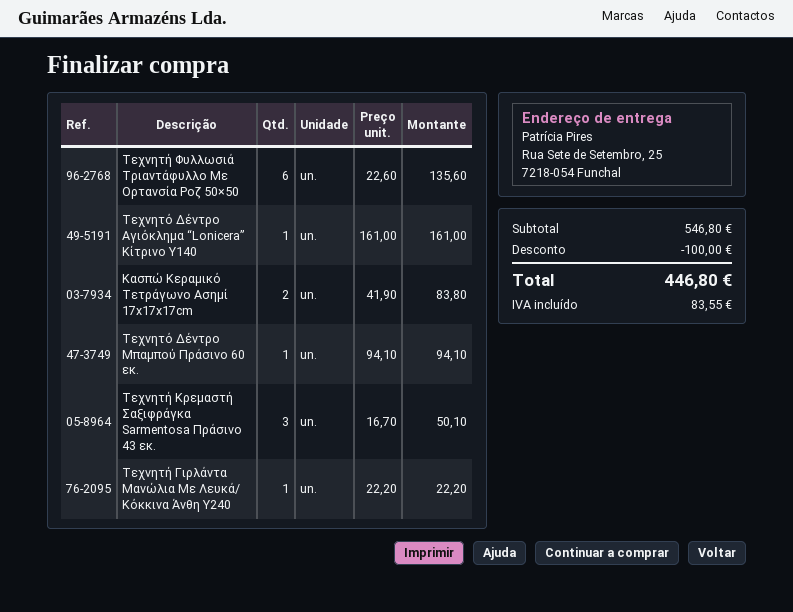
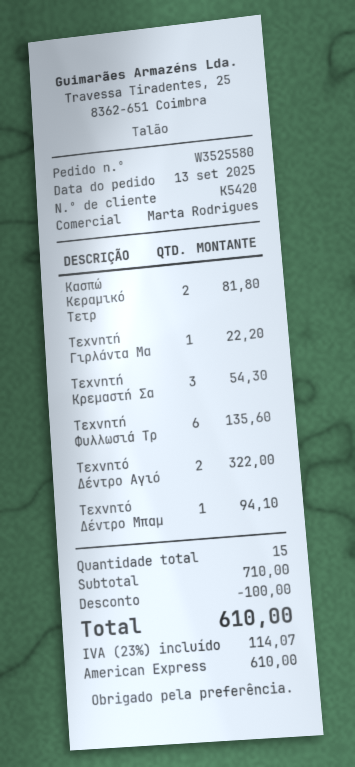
Τεχνητό Δέντρο Αγιόκλημα “Lonicera” Κίτρινο Υ140: 1 for 161.00 -> 2 for 322.00
Κασπώ Κεραμικό Τετράγωνο Ασημί 17x17x17cm: 2 for 83.80 -> 2 for 81.80
Τεχνητή Κρεμαστή Σαξιφράγκα Sarmentosa Πράσινο 43 εκ.: 3 for 50.10 -> 3 for 54.30
subtotal: 546.80 -> 710.00
tax: 83.55 -> 114.07
total: 446.80 -> 610.00

